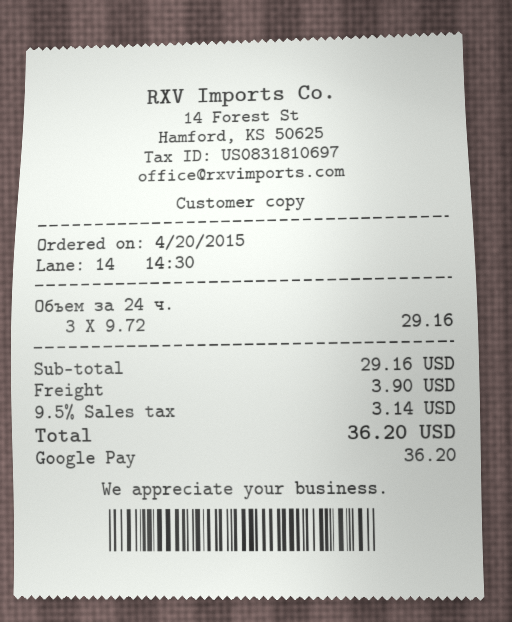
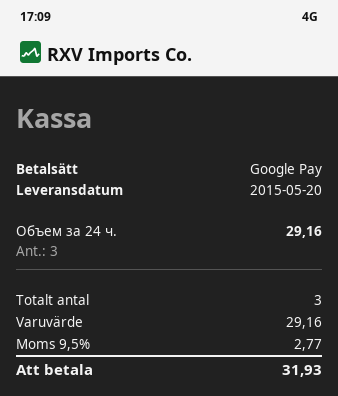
shipping: 3.90 -> none
tax: 9.5% = 3.14 -> 9.5% = 2.77
total: 36.20 -> 31.93

